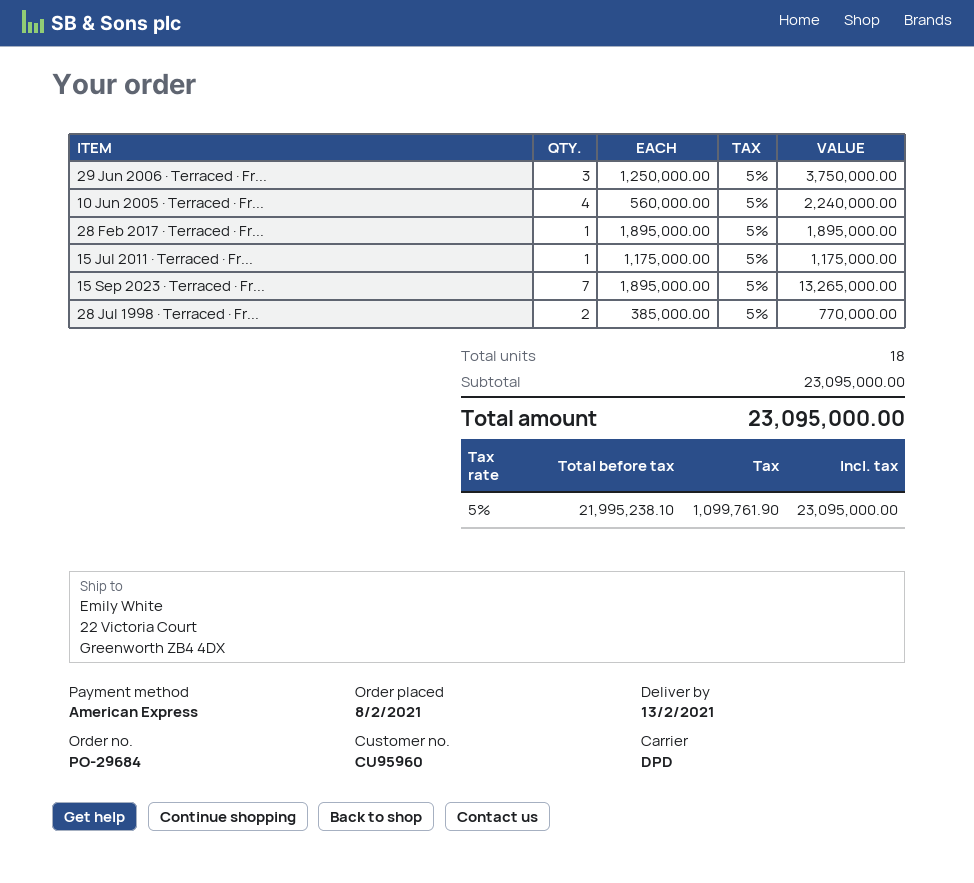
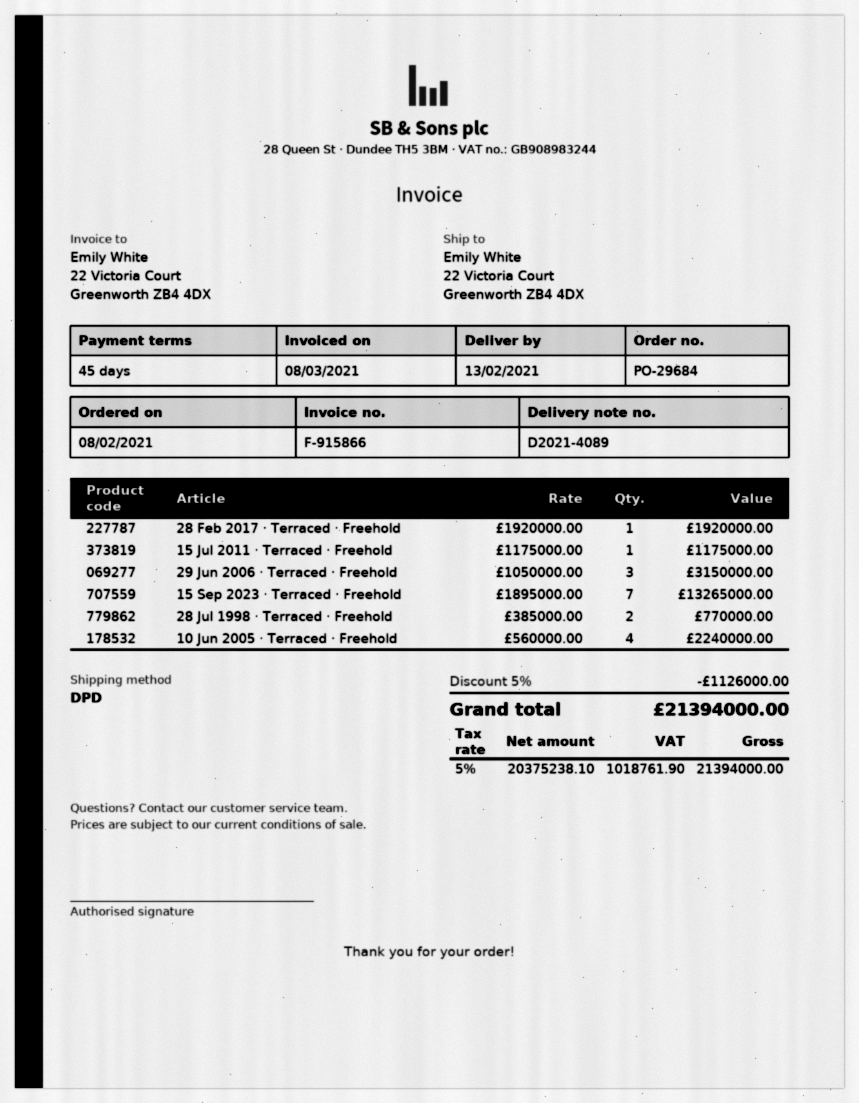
29 Jun 2006 · Terraced · Fr...: 3 x 1250000.00 = 3750000.00 -> 3 x 1050000.00 = 3150000.00
28 Feb 2017 · Terraced · Fr...: 1 x 1895000.00 = 1895000.00 -> 1 x 1920000.00 = 1920000.00
discount: none -> 5% = 1126000.00
net: 21995238.10 -> 20375238.10
tax: 5% = 1099761.90 -> 5% = 1018761.90
total: 23095000.00 -> 21394000.00

